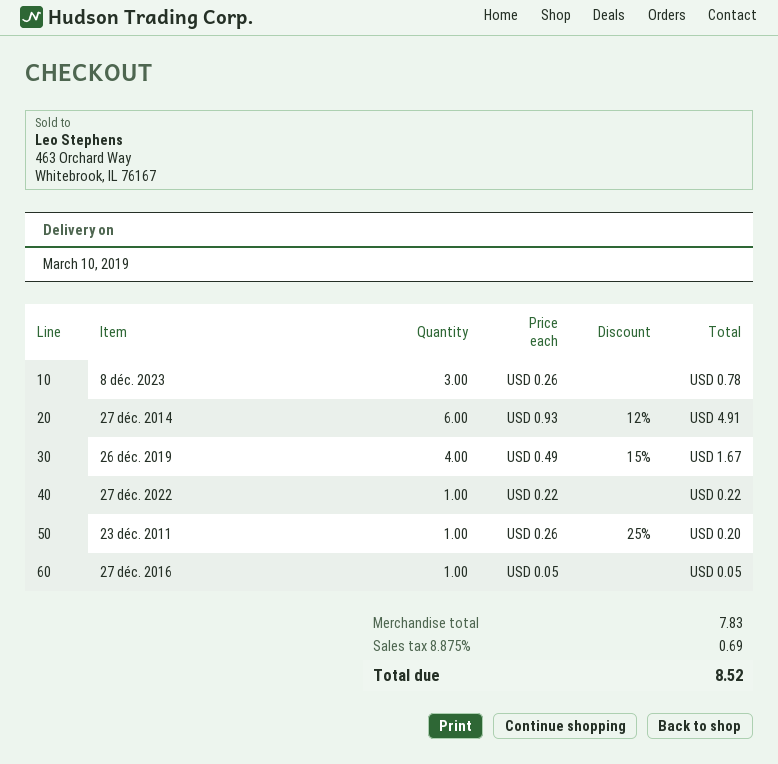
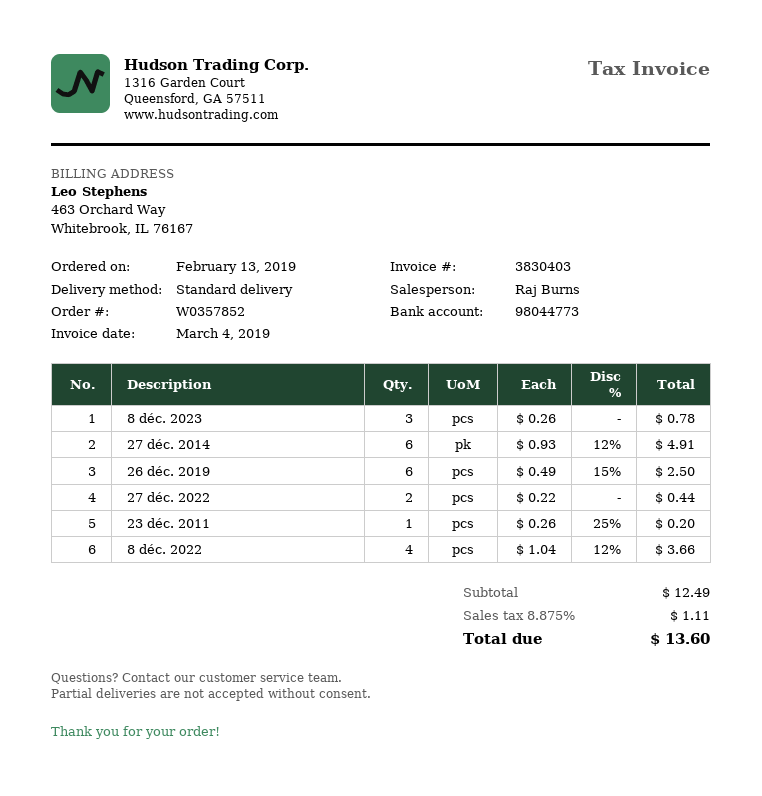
26 déc. 2019: 4 x 0.49 - 15% = 1.67 -> 6 x 0.49 - 15% = 2.50
27 déc. 2022: 1 x 0.22 = 0.22 -> 2 x 0.22 = 0.44
27 déc. 2016: 1 x 0.05 = 0.05 -> none
8 déc. 2022: none -> 4 x 1.04 - 12% = 3.66
subtotal: 7.83 -> 12.49
tax: 8.875% = 0.69 -> 8.875% = 1.11
total: 8.52 -> 13.60

